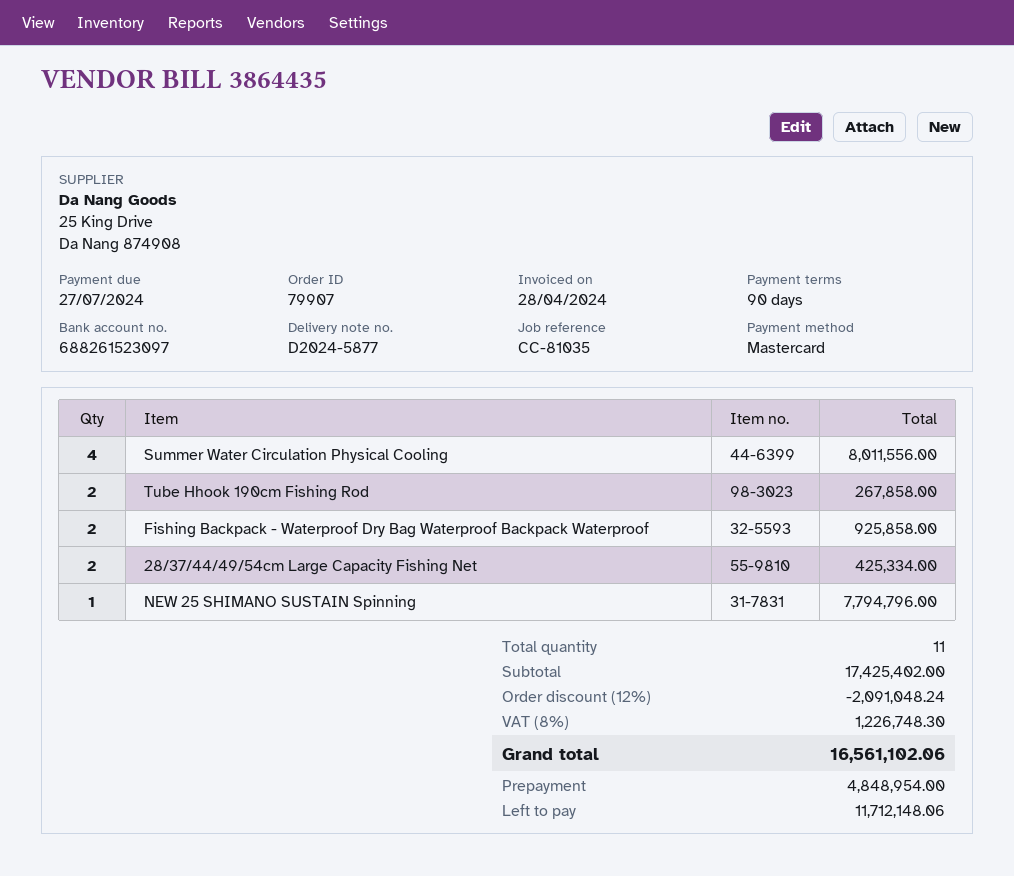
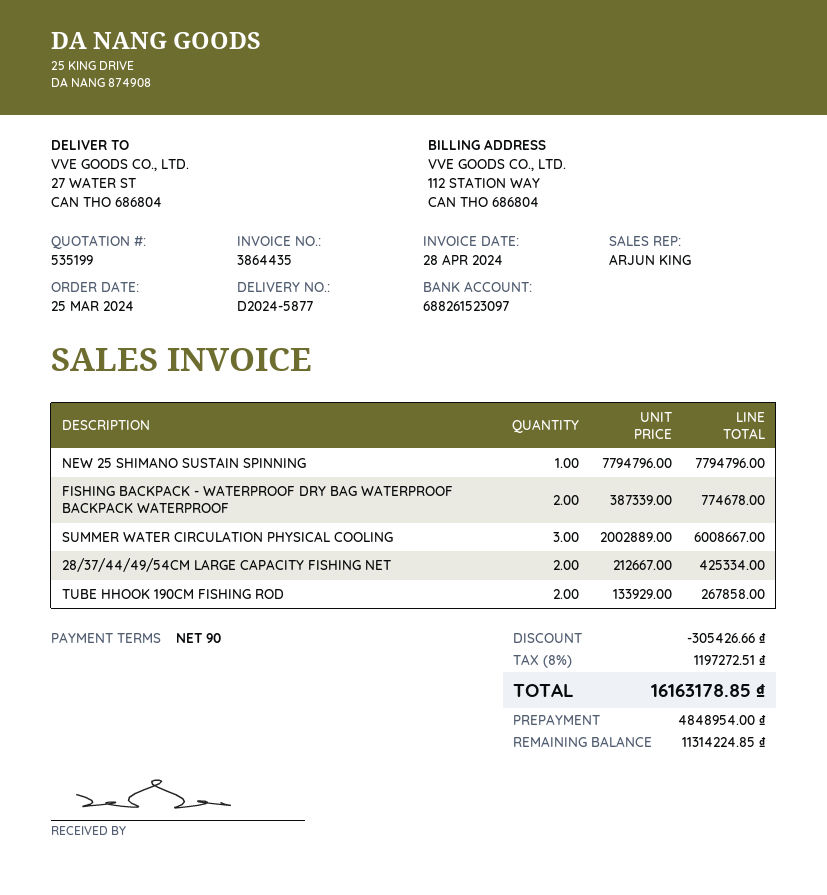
Summer Water Circulation Physical Cooling: 4 for 8011556.00 -> 3 for 6008667.00
Fishing Backpack - Waterproof Dry Bag Waterproof Backpack Waterproof: 2 for 925858.00 -> 2 for 774678.00
discount: 2091048.24 -> 305426.66
tax: 8% = 1226748.30 -> 8% = 1197272.51
total: 16561102.06 -> 16163178.85
balance: 11712148.06 -> 11314224.85

